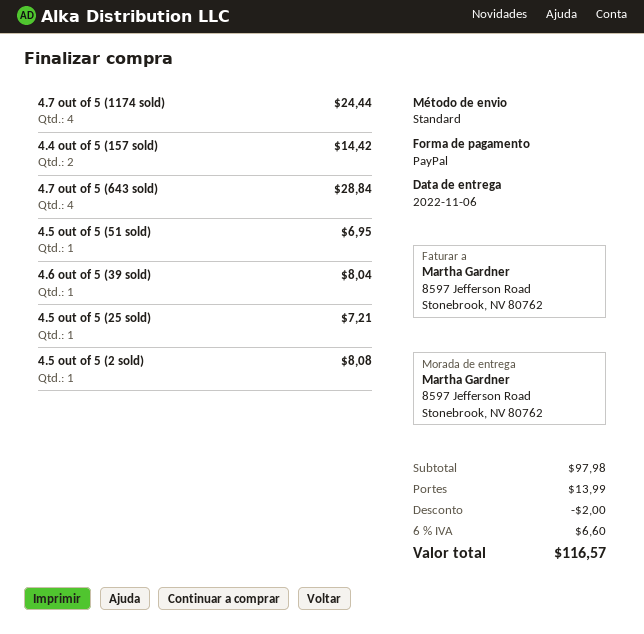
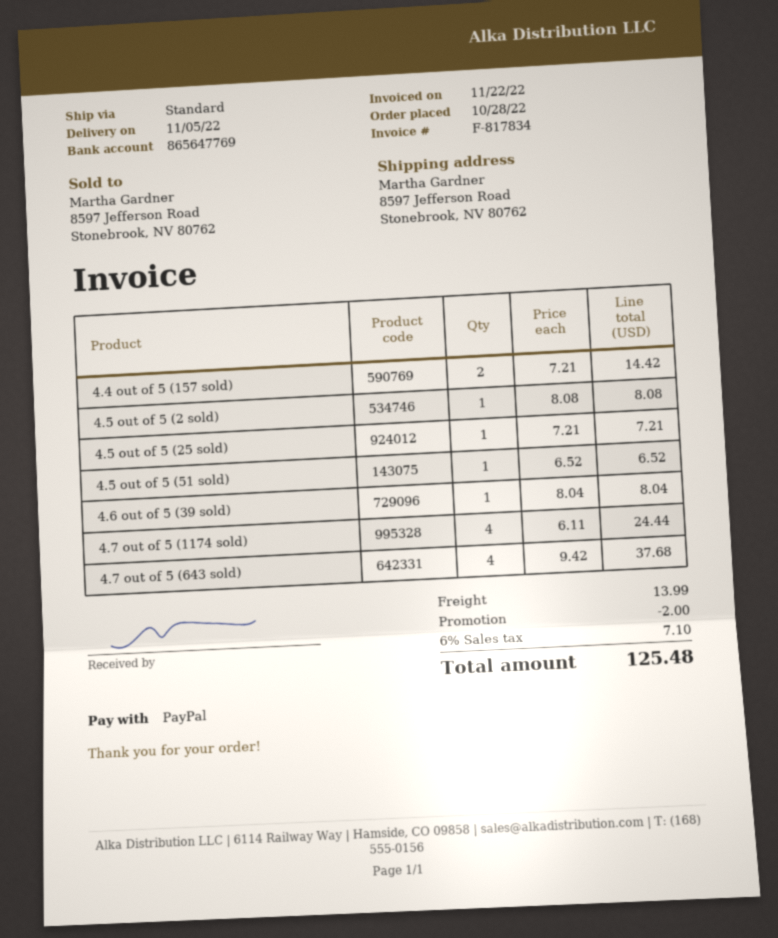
delivery date: 2022-11-06 -> 2022-11-05
4.7 out of 5 (643 sold): 4 for 28.84 -> 4 for 37.68
4.5 out of 5 (51 sold): 1 for 6.95 -> 1 for 6.52
tax: 6% = 6.60 -> 6% = 7.10
total: 116.57 -> 125.48

